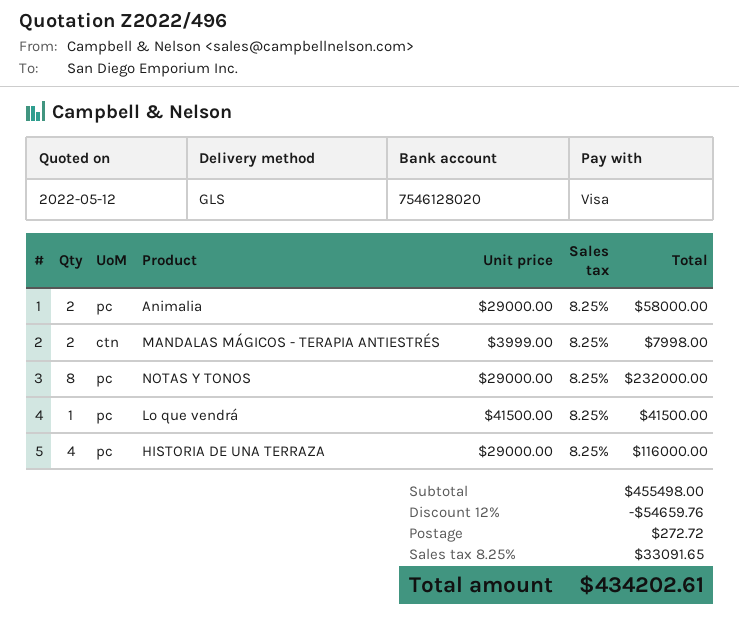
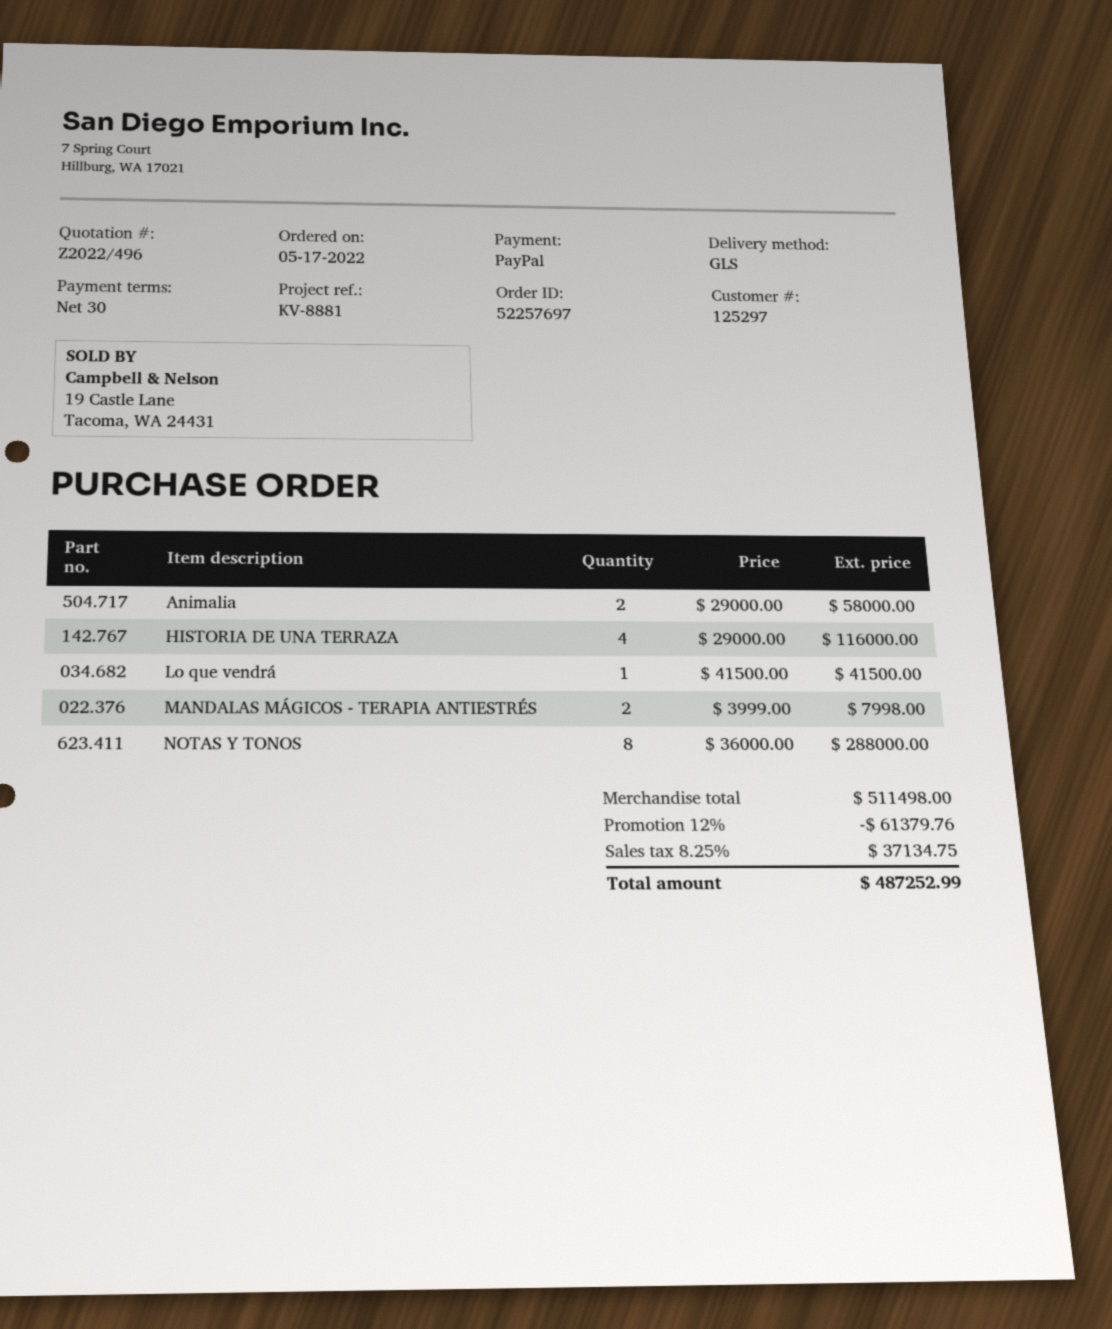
payment method: Visa -> PayPal
NOTAS Y TONOS: 8 x 29000.00 = 232000.00 -> 8 x 36000.00 = 288000.00
subtotal: 455498.00 -> 511498.00
discount: 12% = 54659.76 -> 12% = 61379.76
shipping: 272.72 -> none
tax: 8.25% = 33091.65 -> 8.25% = 37134.75
total: 434202.61 -> 487252.99

